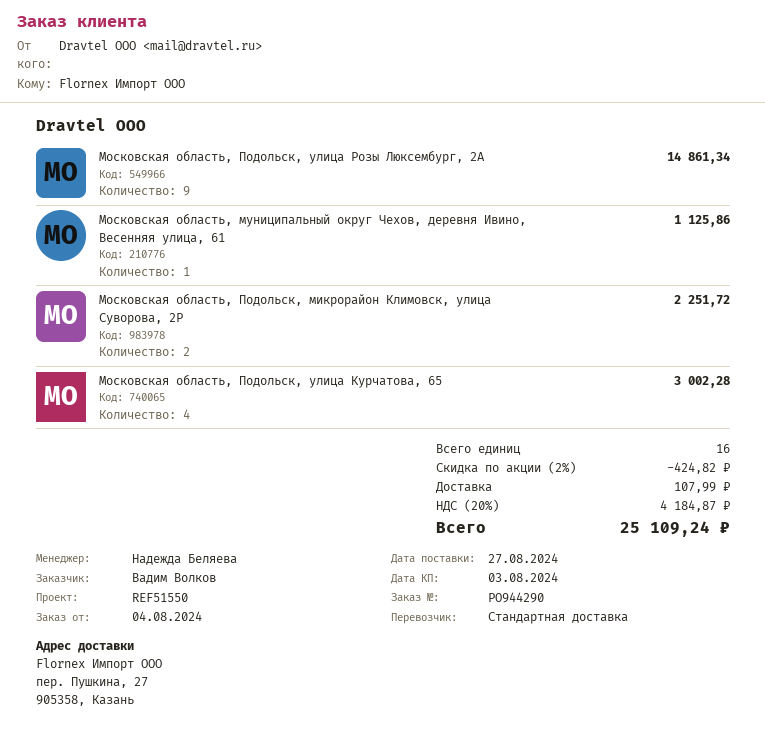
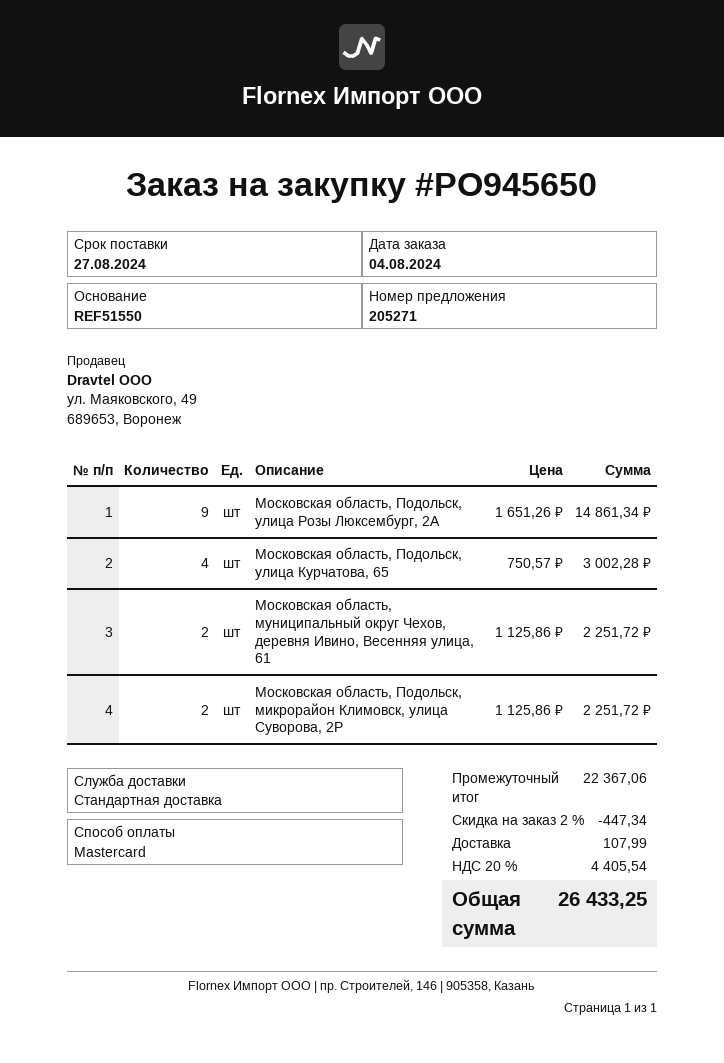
order number: PO944290 -> PO945650
Московская область, муниципальный округ Чехов, деревня Ивино, Весенняя улица, 61: 1 for 1125.86 -> 2 for 2251.72
discount: 2% = 424.82 -> 2% = 447.34
tax: 20% = 4184.87 -> 20% = 4405.54
total: 25109.24 -> 26433.25

